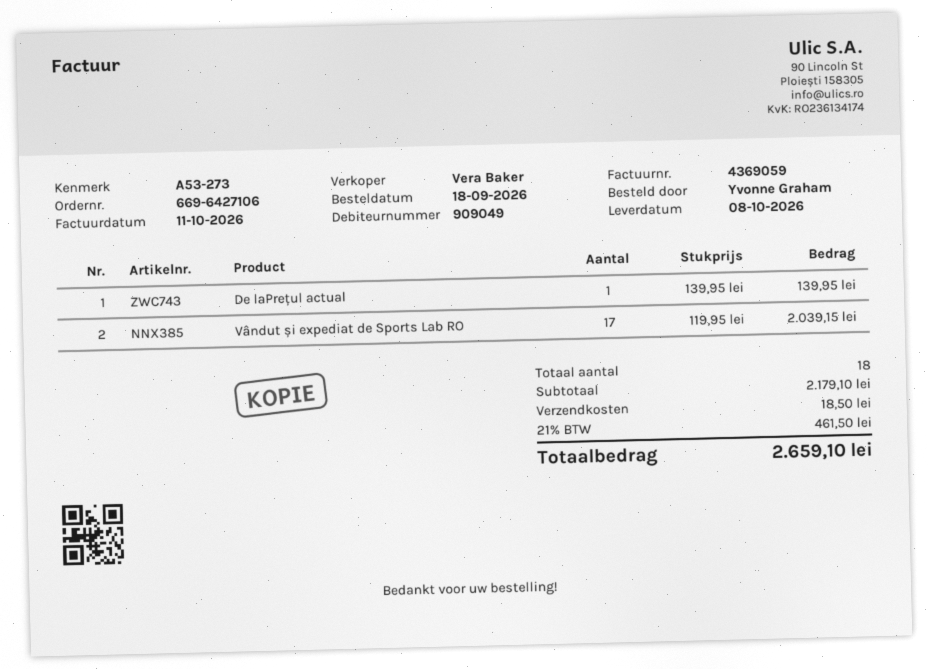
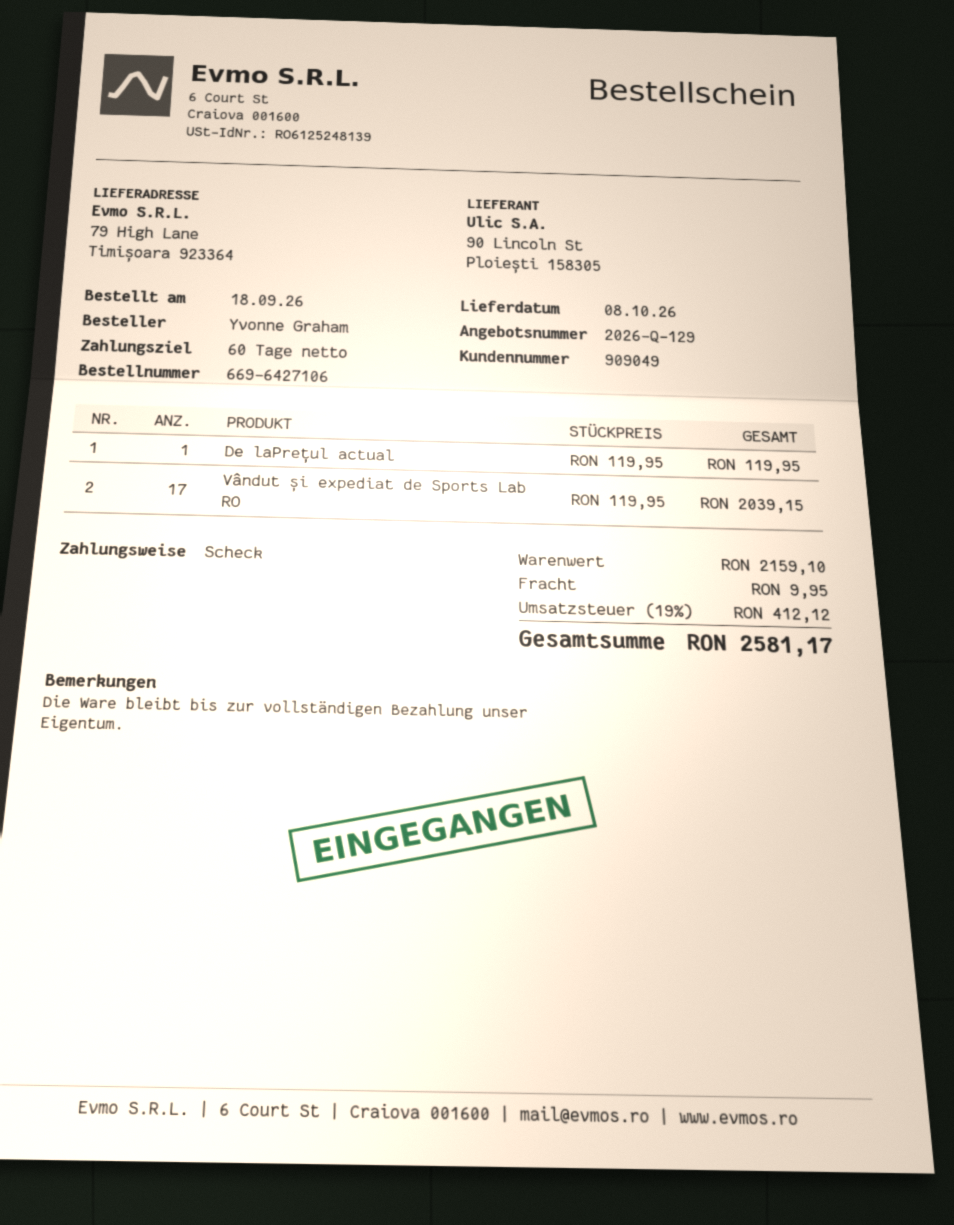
De laPrețul actual: 1 x 139.95 = 139.95 -> 1 x 119.95 = 119.95
subtotal: 2179.10 -> 2159.10
shipping: 18.50 -> 9.95
tax: 21% = 461.50 -> 19% = 412.12
total: 2659.10 -> 2581.17

